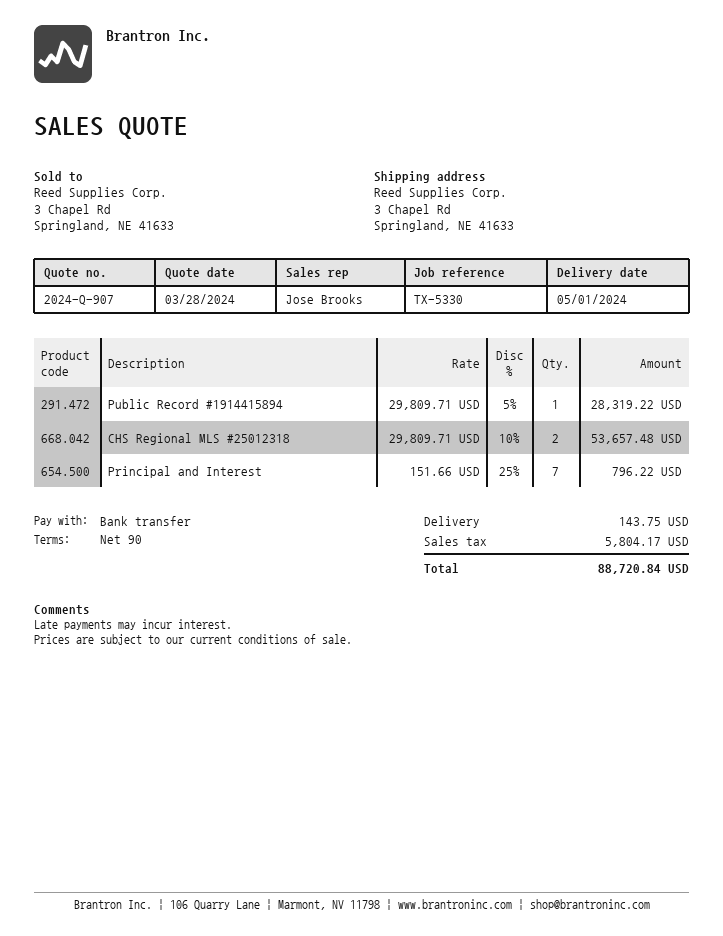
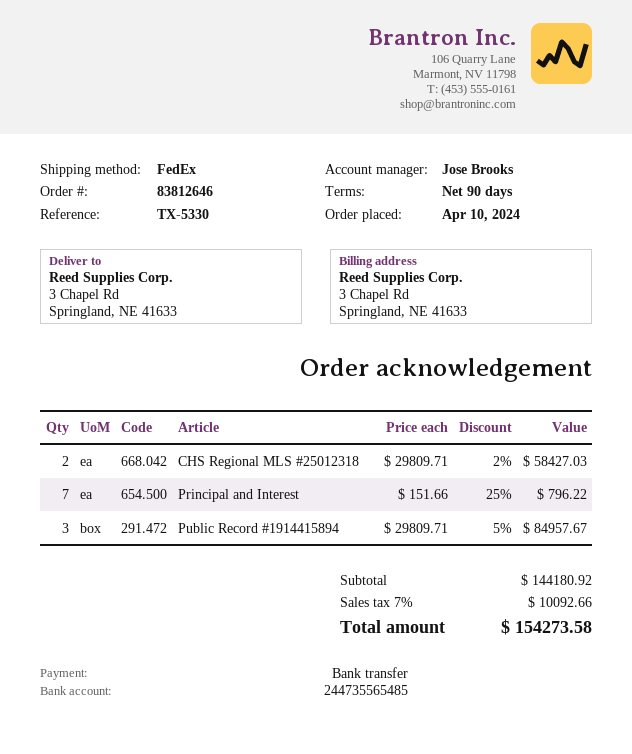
Public Record #1914415894: 1 x 29809.71 - 5% = 28319.22 -> 3 x 29809.71 - 5% = 84957.67
CHS Regional MLS #25012318: 2 x 29809.71 - 10% = 53657.48 -> 2 x 29809.71 - 2% = 58427.03
shipping: 143.75 -> none
tax: 5804.17 -> 10092.66
total: 88720.84 -> 154273.58

